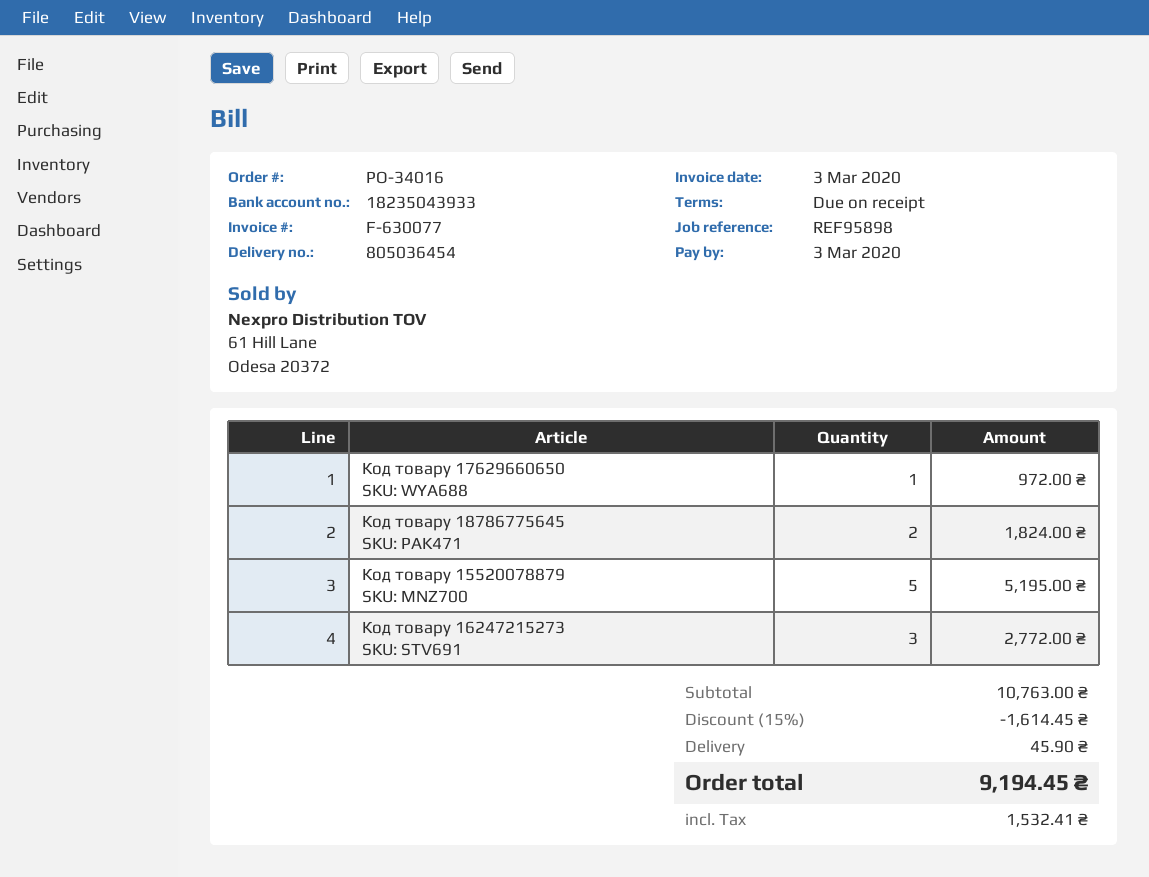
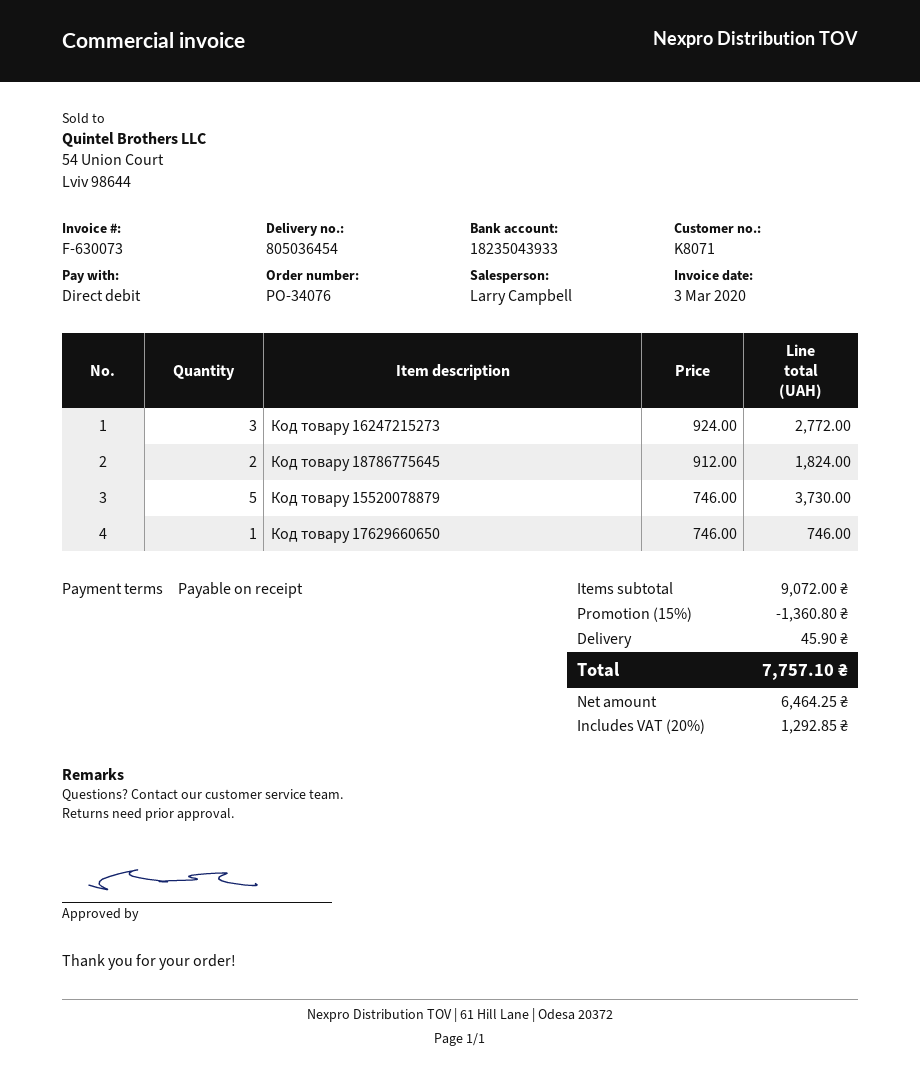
order number: PO-34016 -> PO-34076
invoice number: F-630077 -> F-630073
Код товару 17629660650: 1 for 972.00 -> 1 for 746.00
Код товару 15520078879: 5 for 5195.00 -> 5 for 3730.00
subtotal: 10763.00 -> 9072.00
discount: 15% = 1614.45 -> 15% = 1360.80
tax: 1532.41 -> 1292.85
total: 9194.45 -> 7757.10

